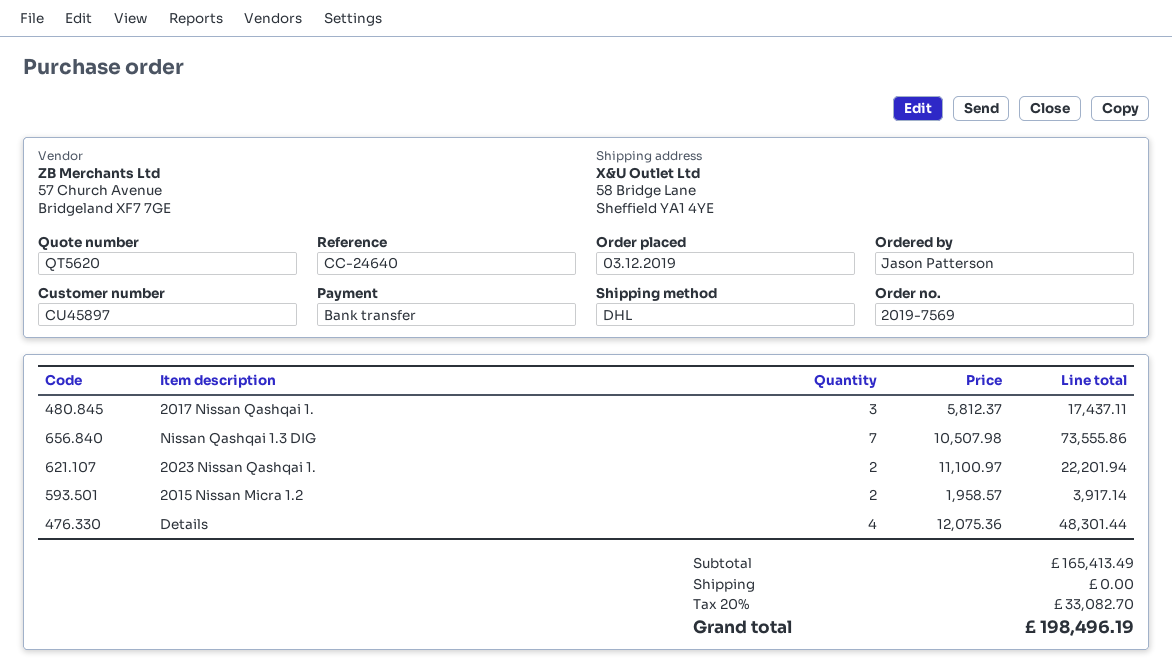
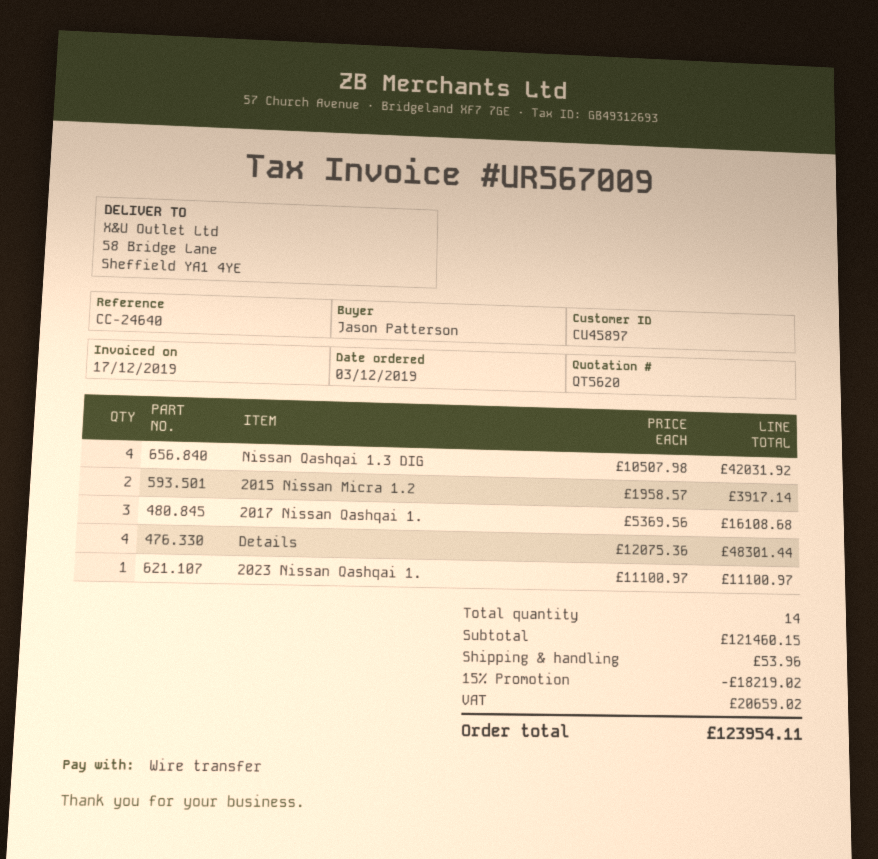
2017 Nissan Qashqai 1.: 3 x 5812.37 = 17437.11 -> 3 x 5369.56 = 16108.68
Nissan Qashqai 1.3 DIG: 7 x 10507.98 = 73555.86 -> 4 x 10507.98 = 42031.92
2023 Nissan Qashqai 1.: 2 x 11100.97 = 22201.94 -> 1 x 11100.97 = 11100.97
subtotal: 165413.49 -> 121460.15
discount: none -> 15% = 18219.02
shipping: 0.00 -> 53.96
tax: 33082.70 -> 20659.02
total: 198496.19 -> 123954.11

